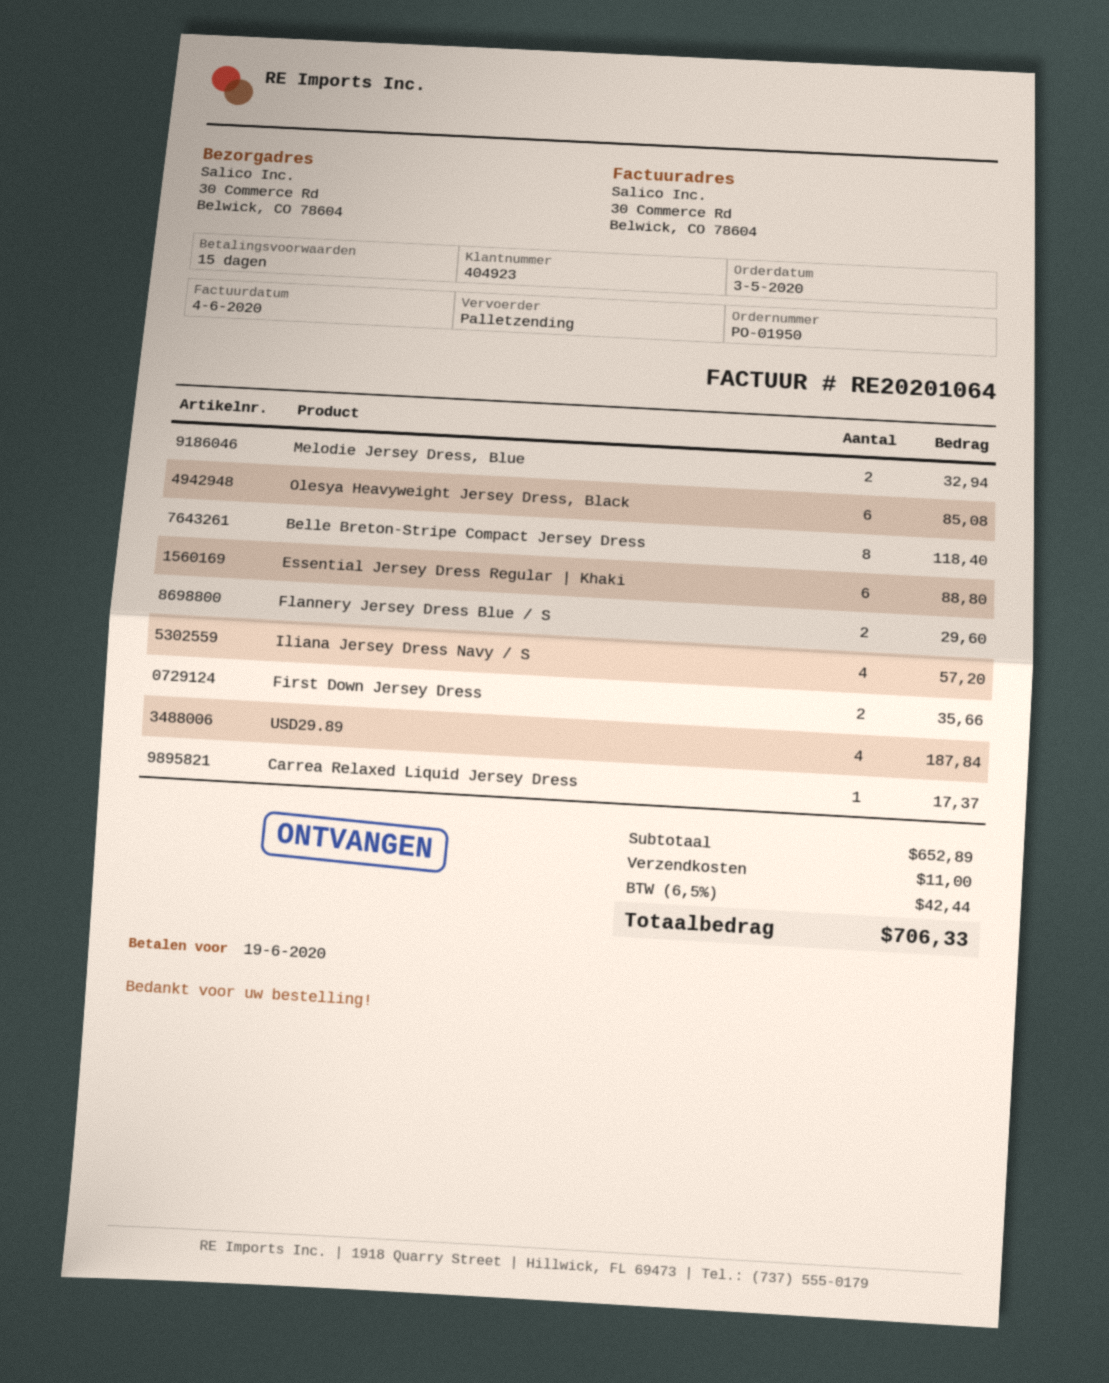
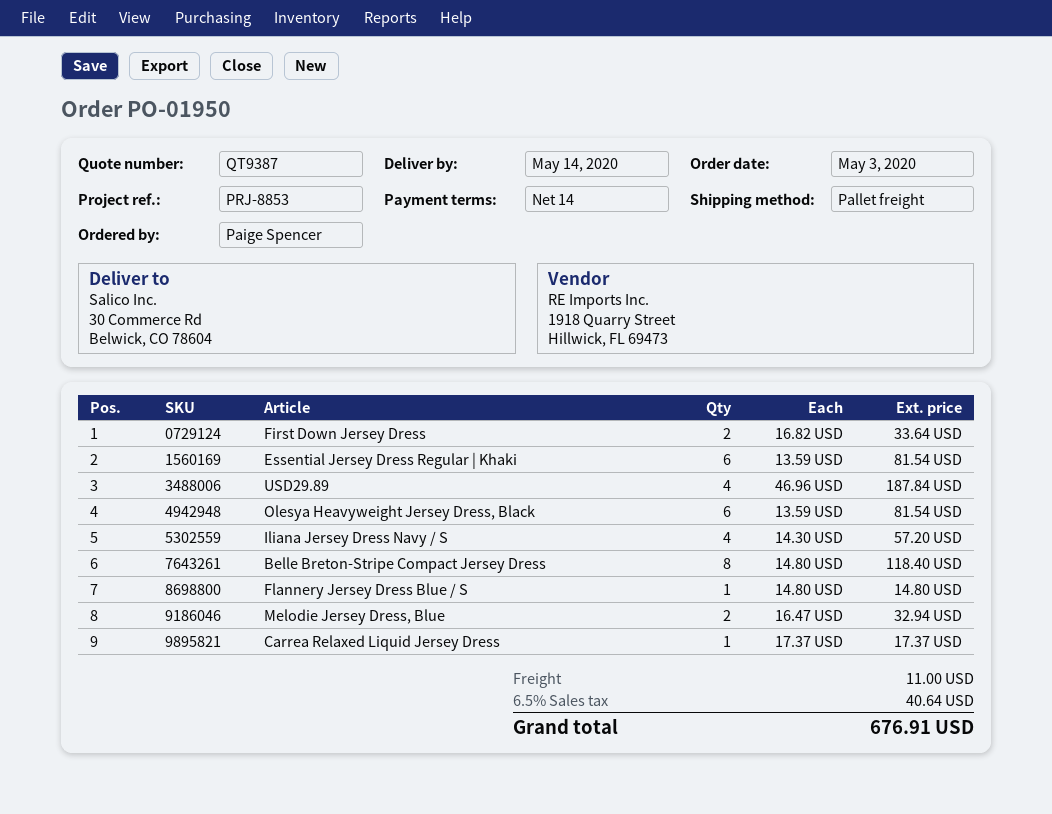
payment terms: 15 days -> 14 days
Olesya Heavyweight Jersey Dress, Black: 6 for 85.08 -> 6 for 81.54
Essential Jersey Dress Regular | Khaki: 6 for 88.80 -> 6 for 81.54
Flannery Jersey Dress Blue / S: 2 for 29.60 -> 1 for 14.80
First Down Jersey Dress: 2 for 35.66 -> 2 for 33.64
tax: 6.5% = 42.44 -> 6.5% = 40.64
total: 706.33 -> 676.91

